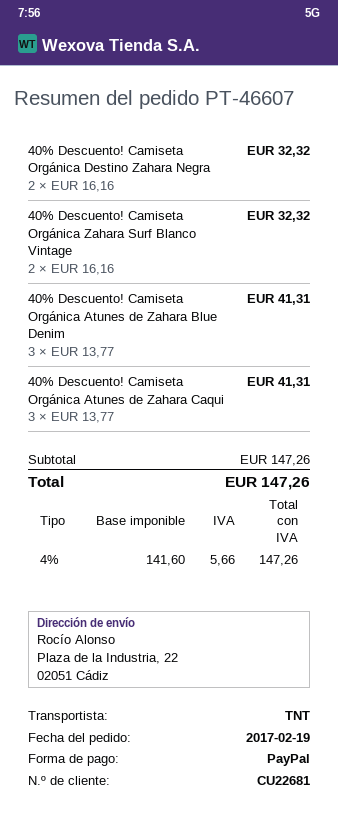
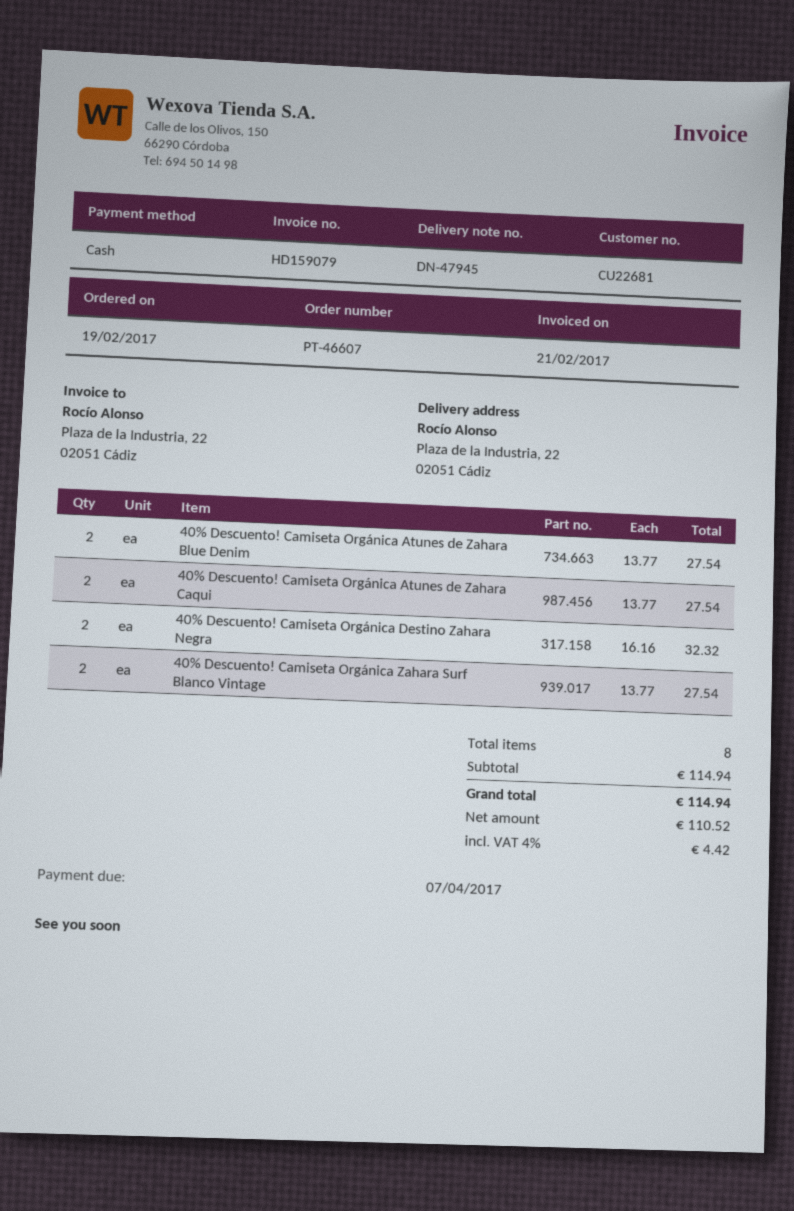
payment method: PayPal -> cash
40% Descuento! Camiseta Orgánica Zahara Surf Blanco Vintage: 2 x 16.16 = 32.32 -> 2 x 13.77 = 27.54
40% Descuento! Camiseta Orgánica Atunes de Zahara Blue Denim: 3 x 13.77 = 41.31 -> 2 x 13.77 = 27.54
40% Descuento! Camiseta Orgánica Atunes de Zahara Caqui: 3 x 13.77 = 41.31 -> 2 x 13.77 = 27.54
subtotal: 147.26 -> 114.94
net: 141.60 -> 110.52
tax: 4% = 5.66 -> 4% = 4.42
total: 147.26 -> 114.94

